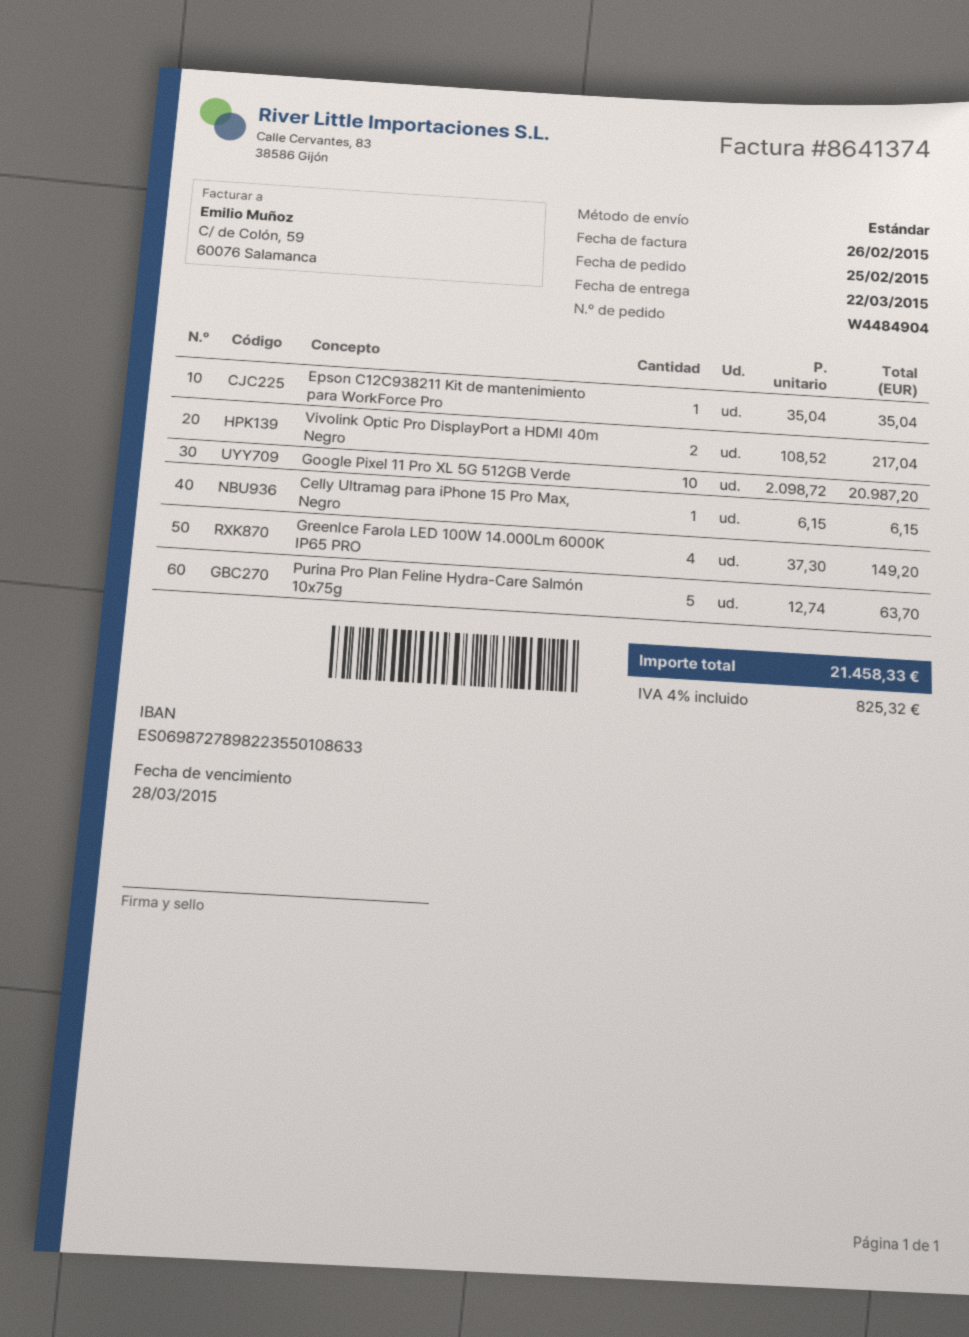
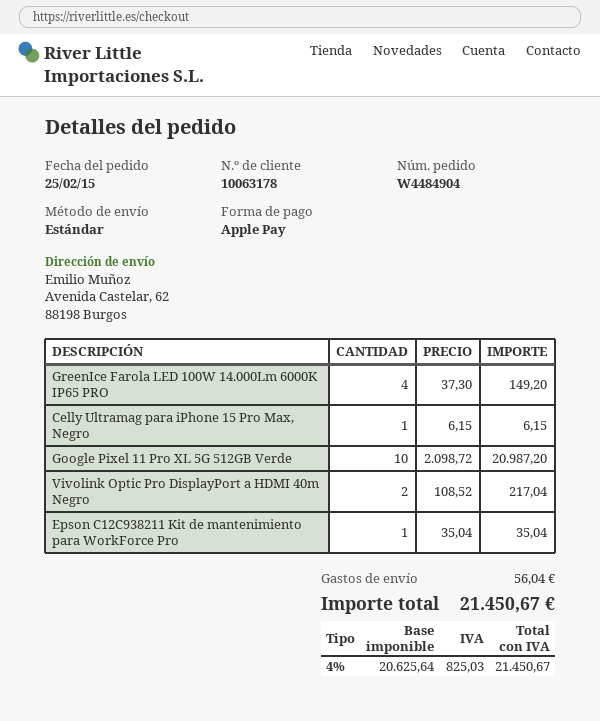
Purina Pro Plan Feline Hydra-Care Salmón 10x75g: 5 x 12.74 = 63.70 -> none
shipping: none -> 56.04
tax: 4% = 825.32 -> 4% = 825.03
total: 21458.33 -> 21450.67

